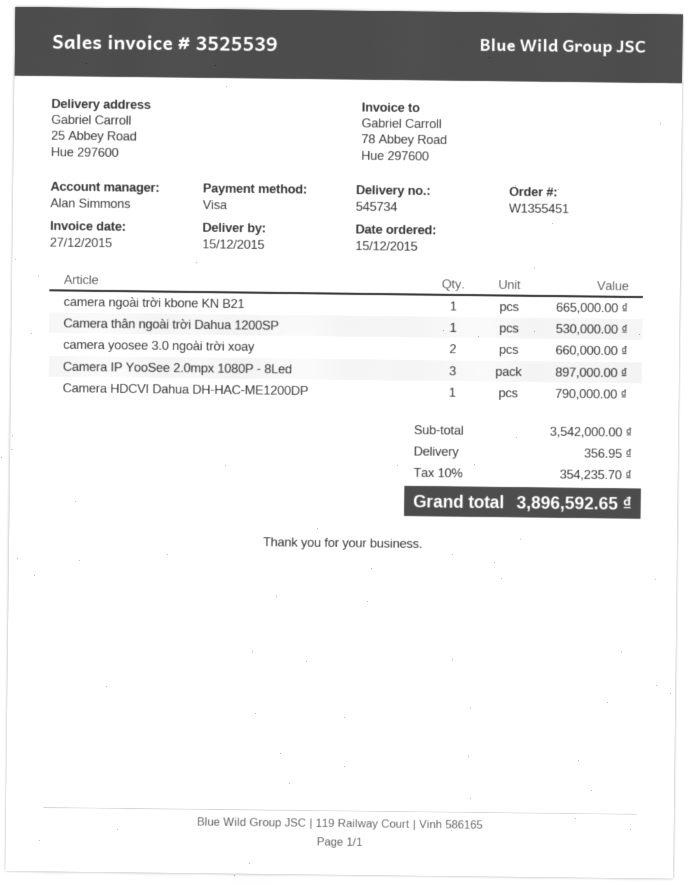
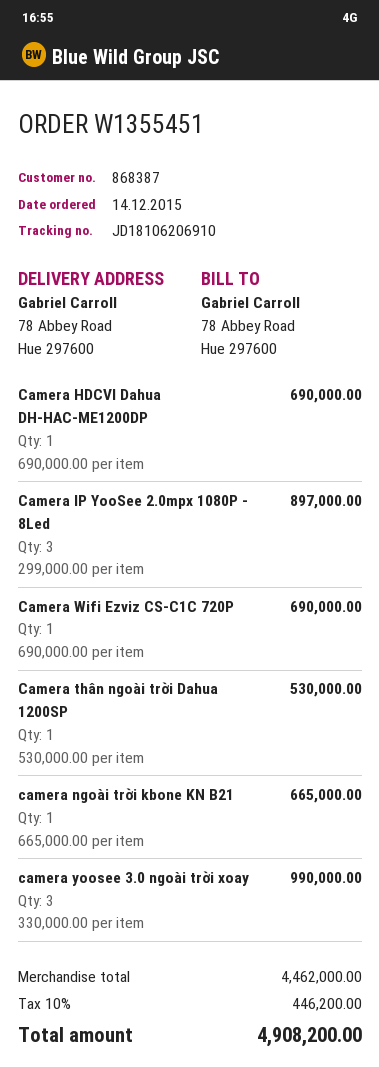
order date: 2015-12-15 -> 2015-12-14
ship to: 25 Abbey Road, Hue 297600 -> 78 Abbey Road, Hue 297600
camera yoosee 3.0 ngoài trời xoay: 2 for 660000.00 -> 3 for 990000.00
Camera HDCVI Dahua DH-HAC-ME1200DP: 1 for 790000.00 -> 1 for 690000.00
Camera Wifi Ezviz CS-C1C 720P: none -> 1 for 690000.00
subtotal: 3542000.00 -> 4462000.00
shipping: 356.95 -> none
tax: 10% = 354235.70 -> 10% = 446200.00
total: 3896592.65 -> 4908200.00

